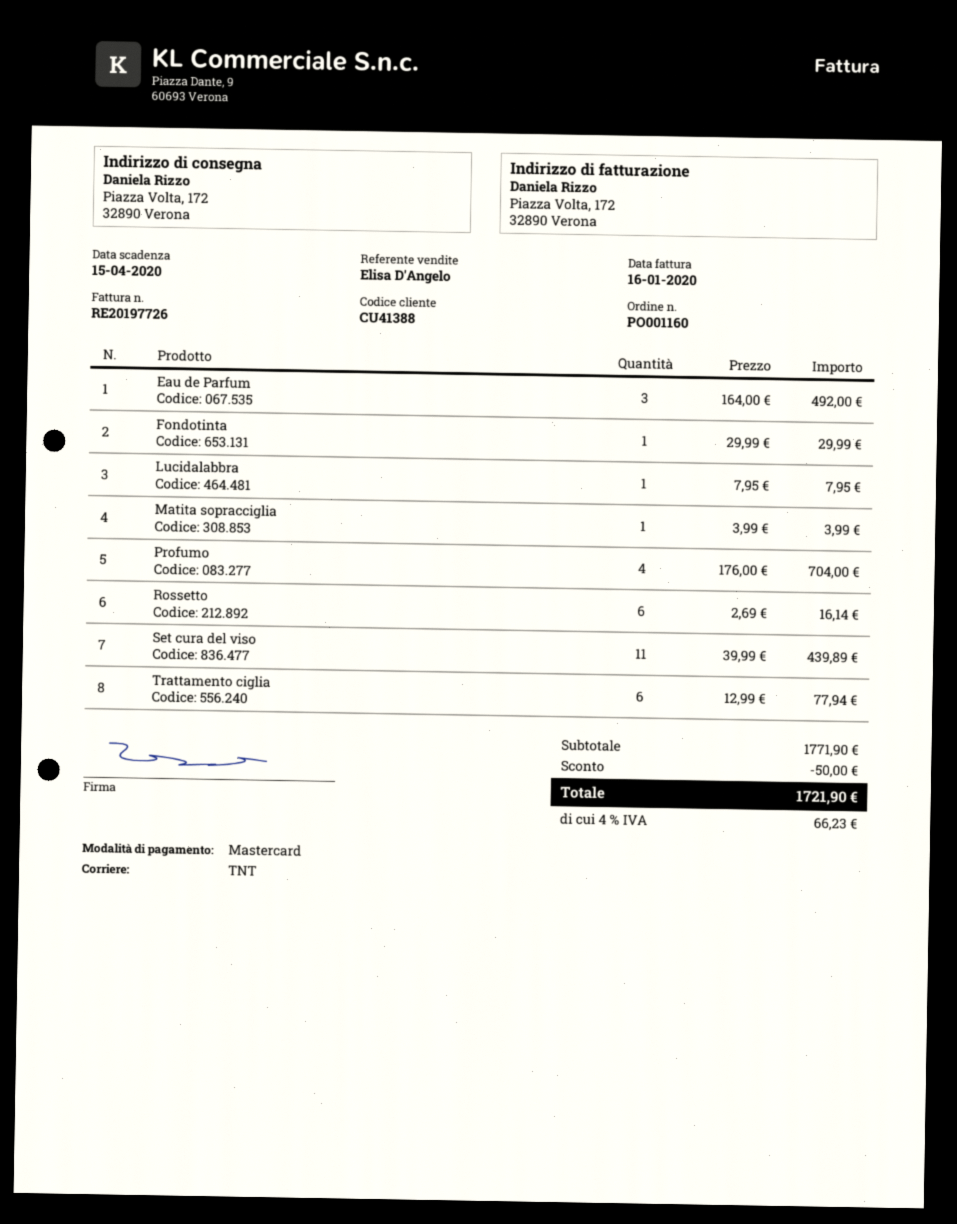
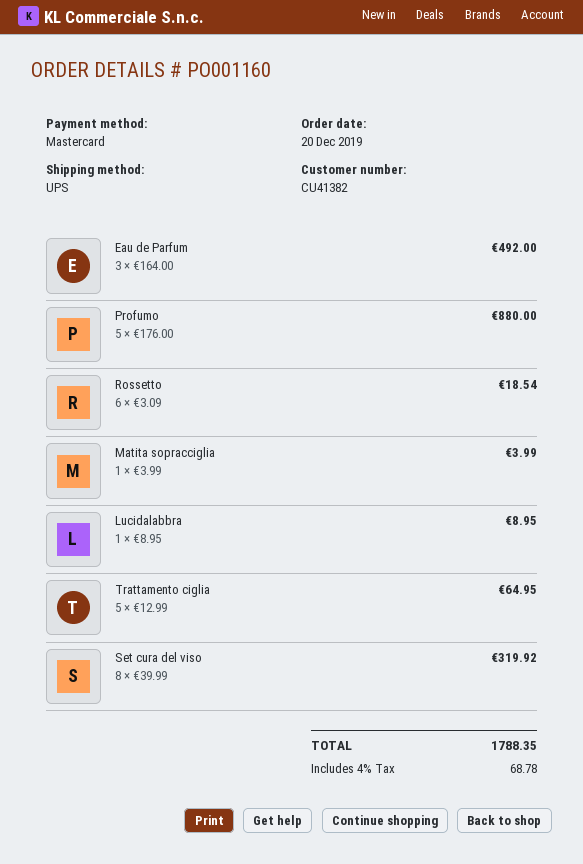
customer number: CU41388 -> CU41382
shipping method: TNT -> UPS
Fondotinta: 1 x 29.99 = 29.99 -> none
Lucidalabbra: 1 x 7.95 = 7.95 -> 1 x 8.95 = 8.95
Profumo: 4 x 176.00 = 704.00 -> 5 x 176.00 = 880.00
Rossetto: 6 x 2.69 = 16.14 -> 6 x 3.09 = 18.54
Set cura del viso: 11 x 39.99 = 439.89 -> 8 x 39.99 = 319.92
Trattamento ciglia: 6 x 12.99 = 77.94 -> 5 x 12.99 = 64.95
discount: 50.00 -> none
tax: 4% = 66.23 -> 4% = 68.78
total: 1721.90 -> 1788.35

